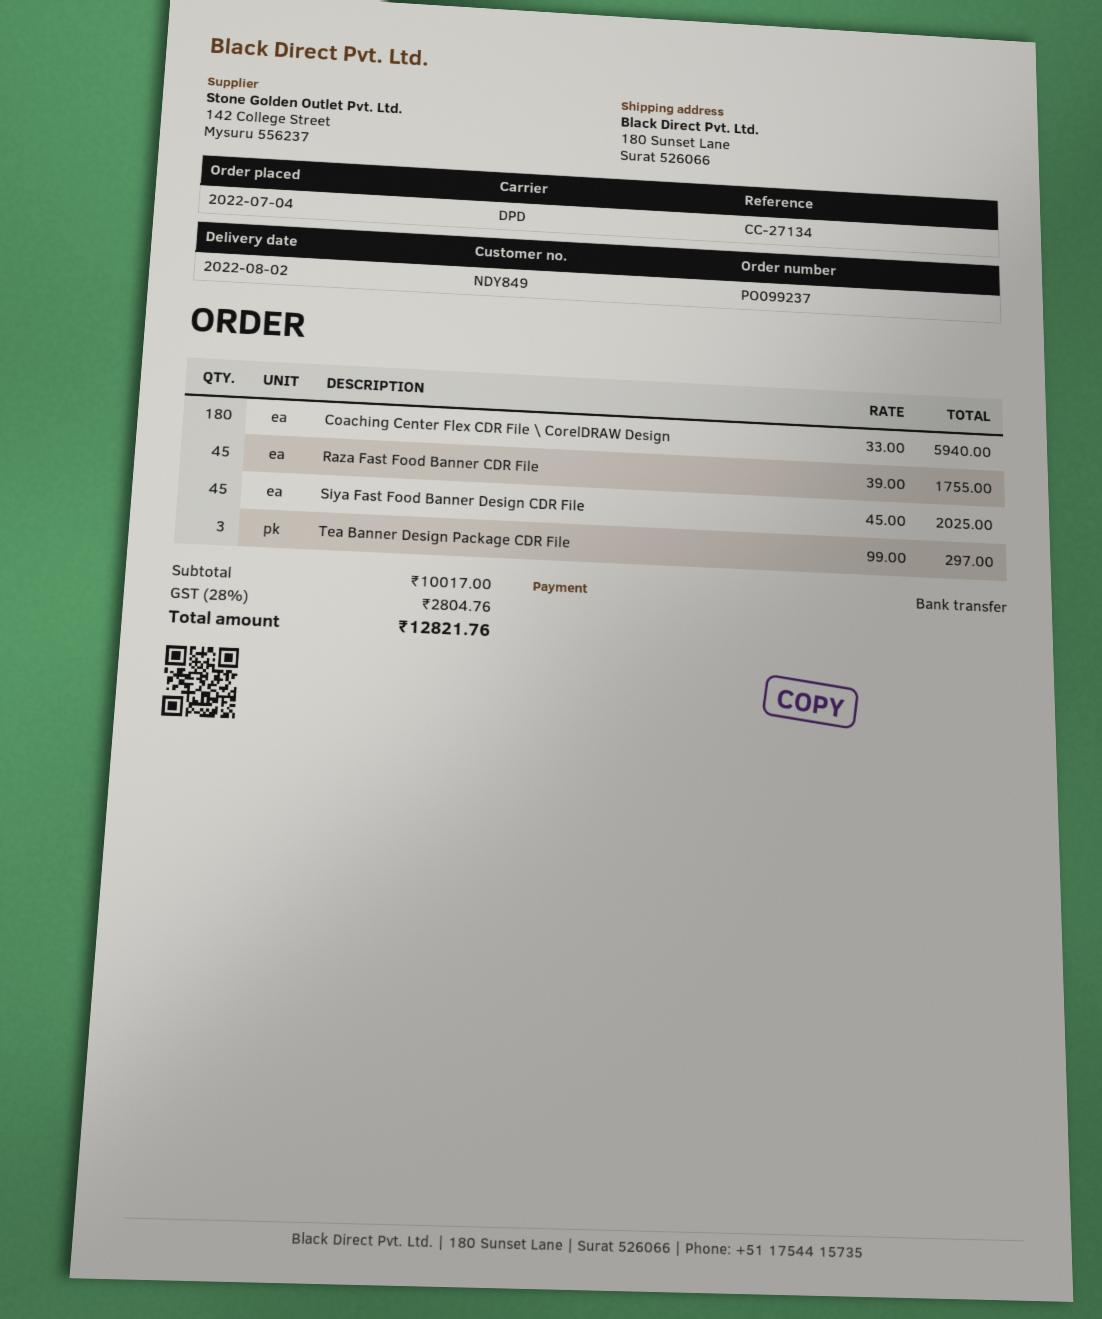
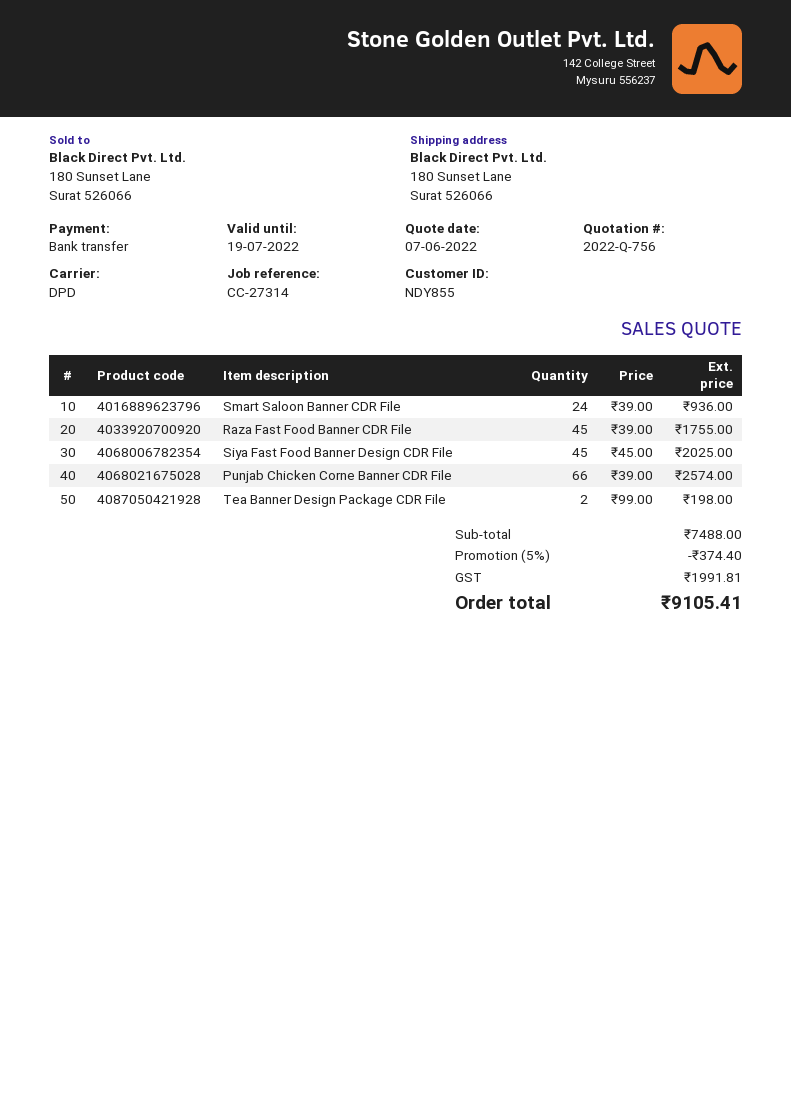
customer number: NDY849 -> NDY855
reference: CC-27134 -> CC-27314
Coaching Center Flex CDR File \ CorelDRAW Design: 180 x 33.00 = 5940.00 -> none
Tea Banner Design Package CDR File: 3 x 99.00 = 297.00 -> 2 x 99.00 = 198.00
Smart Saloon Banner CDR File: none -> 24 x 39.00 = 936.00
Punjab Chicken Corne Banner CDR File: none -> 66 x 39.00 = 2574.00
subtotal: 10017.00 -> 7488.00
discount: none -> 5% = 374.40
tax: 2804.76 -> 1991.81
total: 12821.76 -> 9105.41

